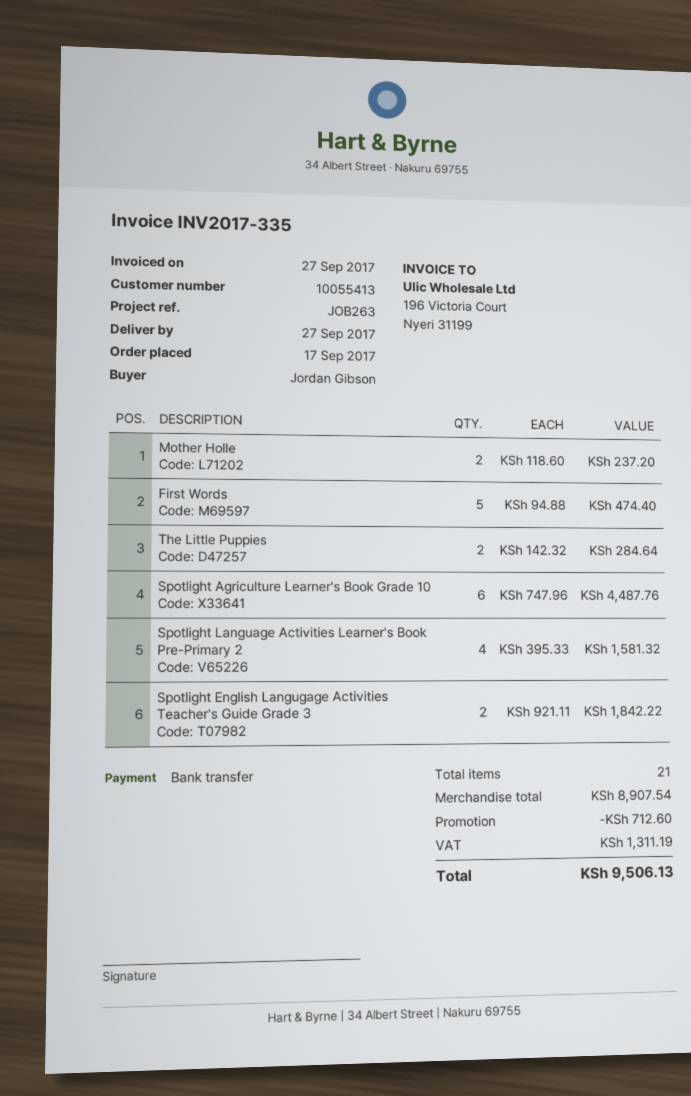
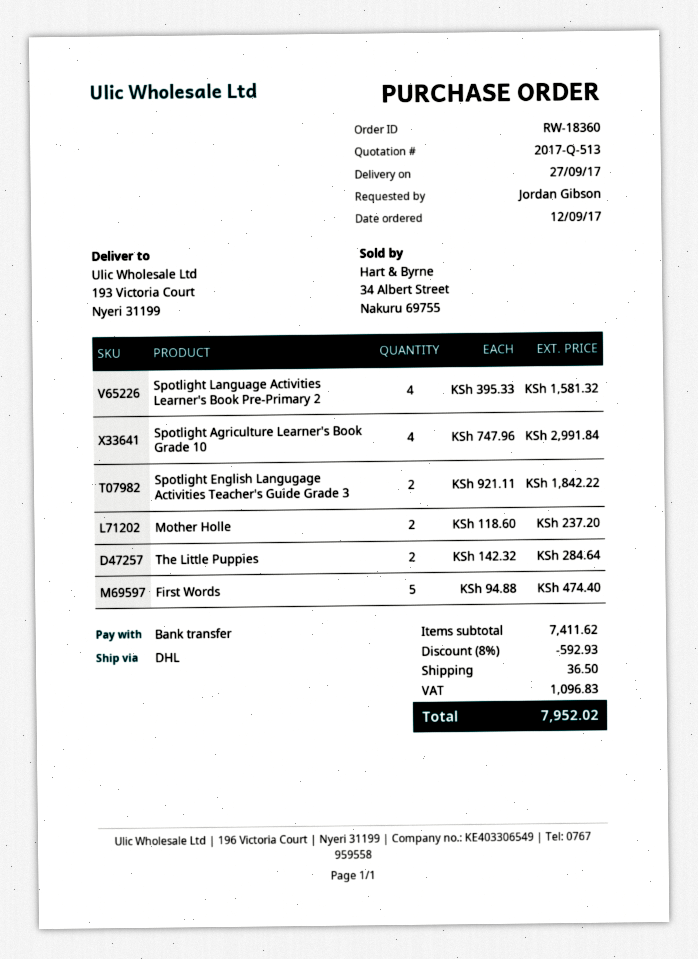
order date: 2017-09-17 -> 2017-09-12
Spotlight Agriculture Learner's Book Grade 10: 6 x 747.96 = 4487.76 -> 4 x 747.96 = 2991.84
subtotal: 8907.54 -> 7411.62
discount: 712.60 -> 592.93
shipping: none -> 36.50
tax: 1311.19 -> 1096.83
total: 9506.13 -> 7952.02

